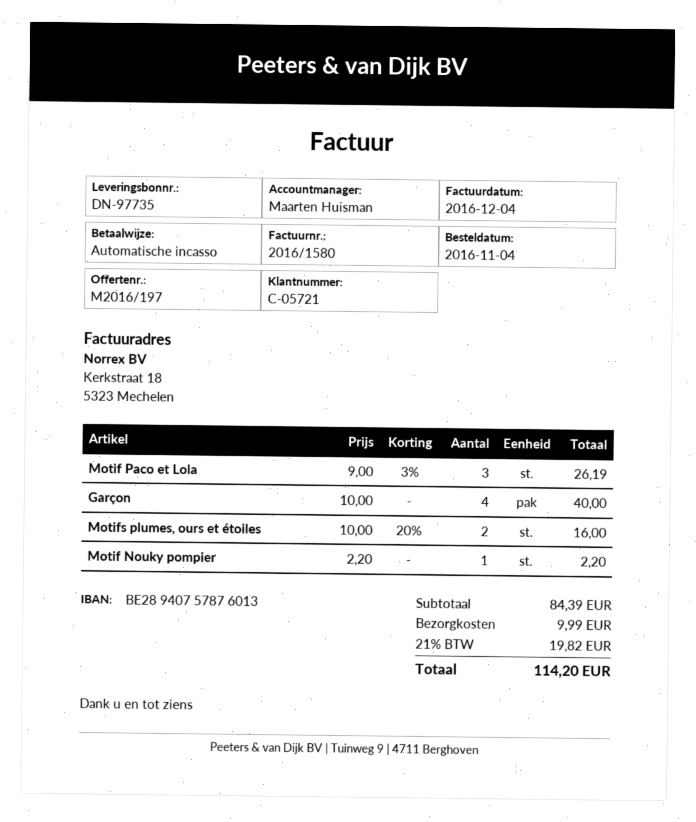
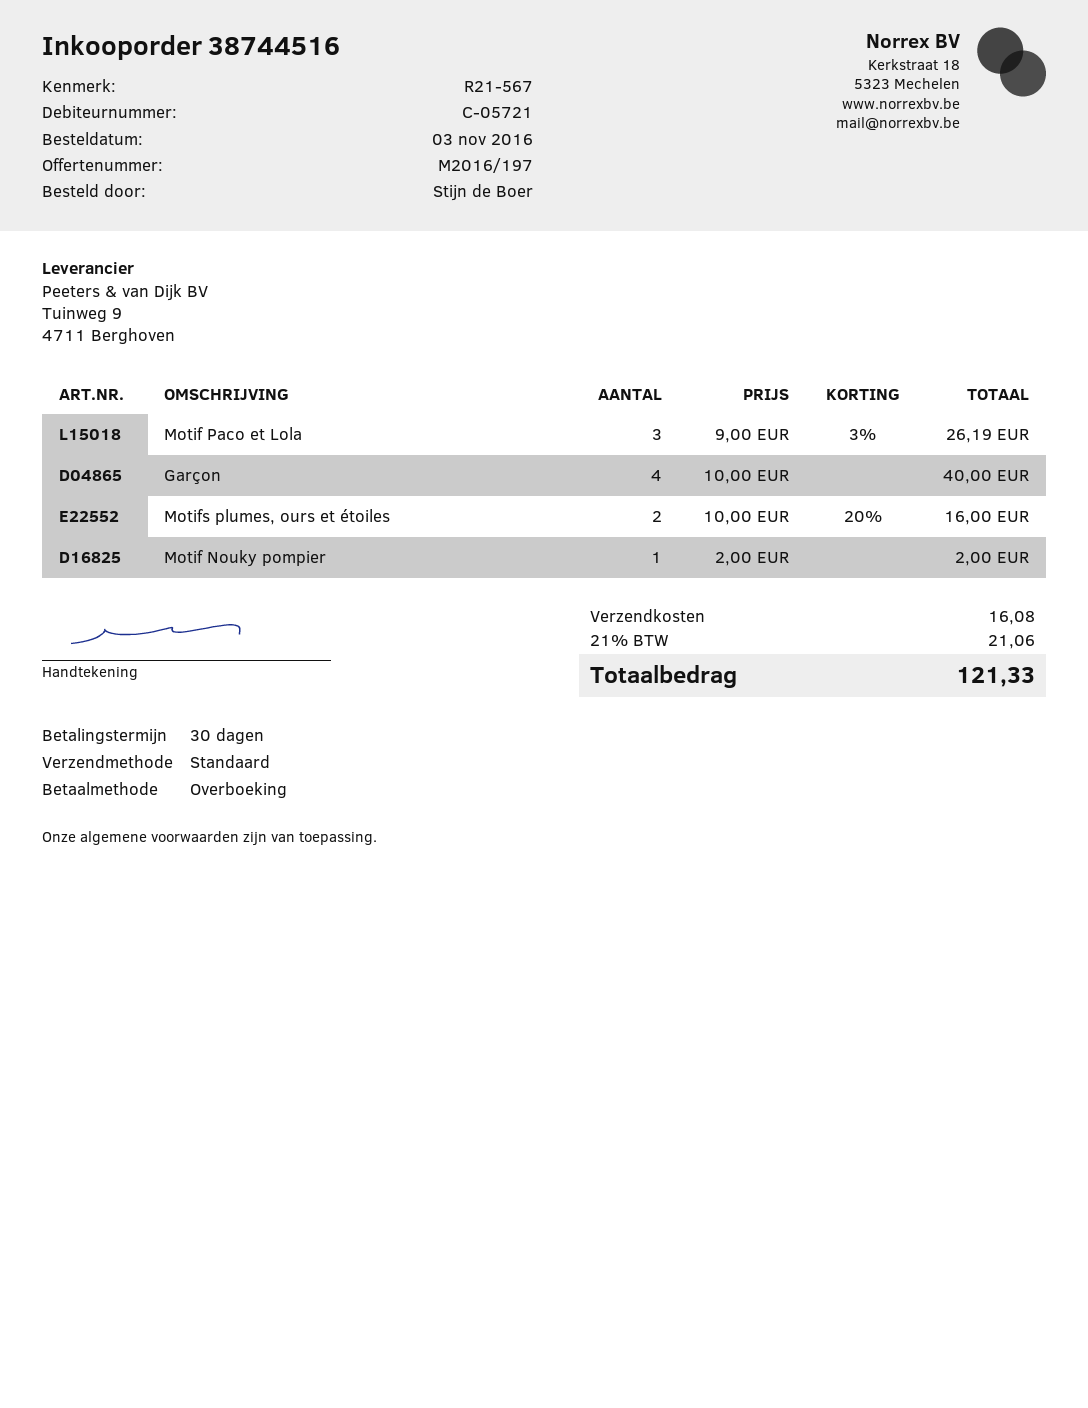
order date: 2016-11-04 -> 2016-11-03
payment method: direct debit -> bank transfer
Motif Nouky pompier: 1 x 2.20 = 2.20 -> 1 x 2.00 = 2.00
shipping: 9.99 -> 16.08
tax: 21% = 19.82 -> 21% = 21.06
total: 114.20 -> 121.33

